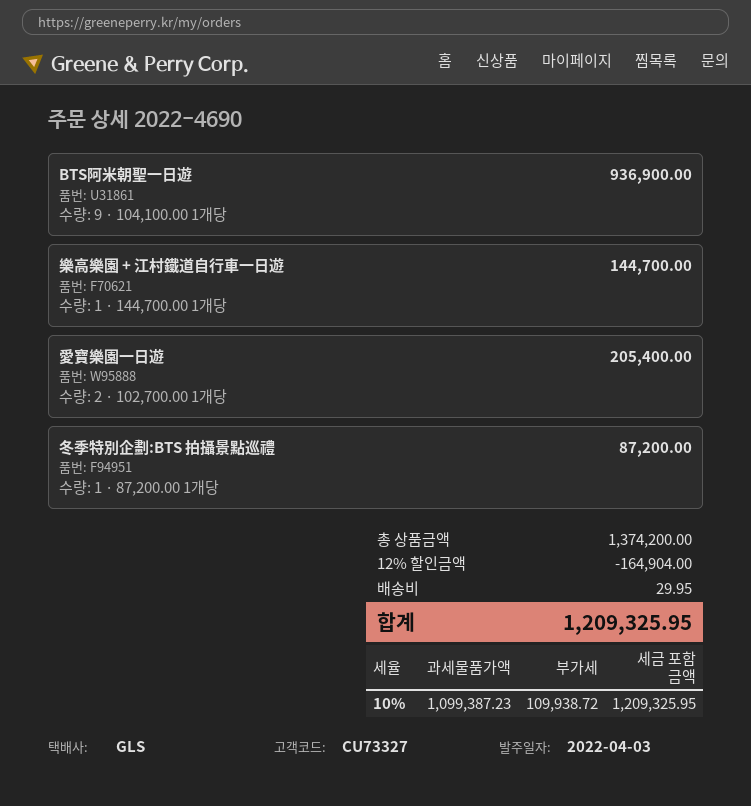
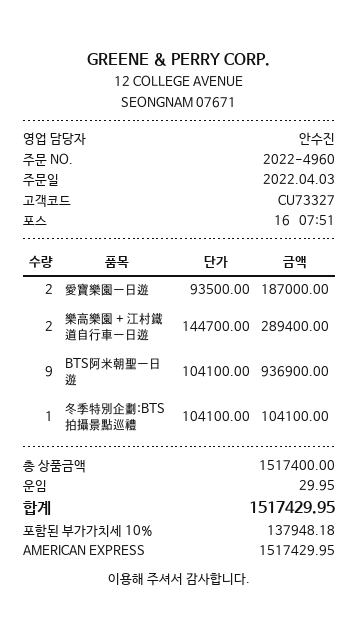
order number: 2022-4690 -> 2022-4960
樂高樂園 + 江村鐵道自行車一日遊: 1 x 144700.00 = 144700.00 -> 2 x 144700.00 = 289400.00
愛寶樂園一日遊: 2 x 102700.00 = 205400.00 -> 2 x 93500.00 = 187000.00
冬季特別企劃:BTS 拍攝景點巡禮: 1 x 87200.00 = 87200.00 -> 1 x 104100.00 = 104100.00
subtotal: 1374200.00 -> 1517400.00
discount: 12% = 164904.00 -> none
tax: 10% = 109938.72 -> 10% = 137948.18
total: 1209325.95 -> 1517429.95

